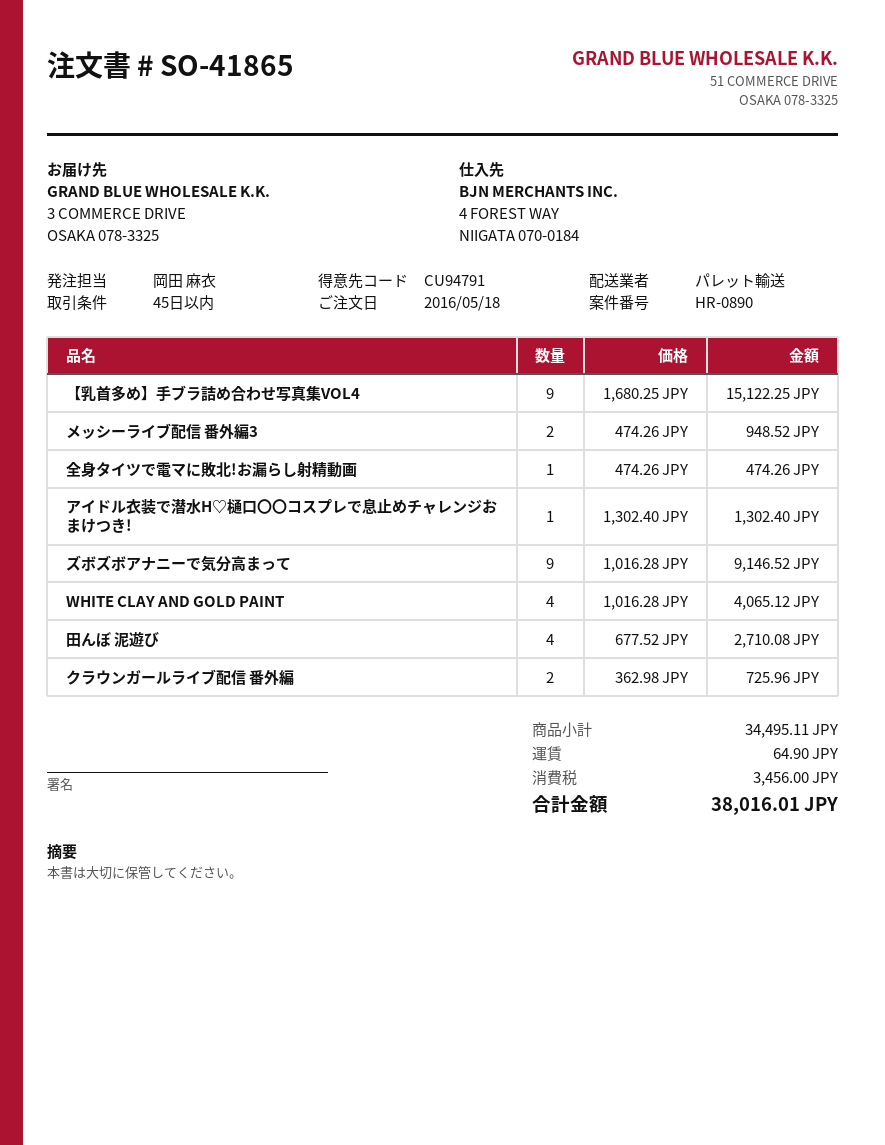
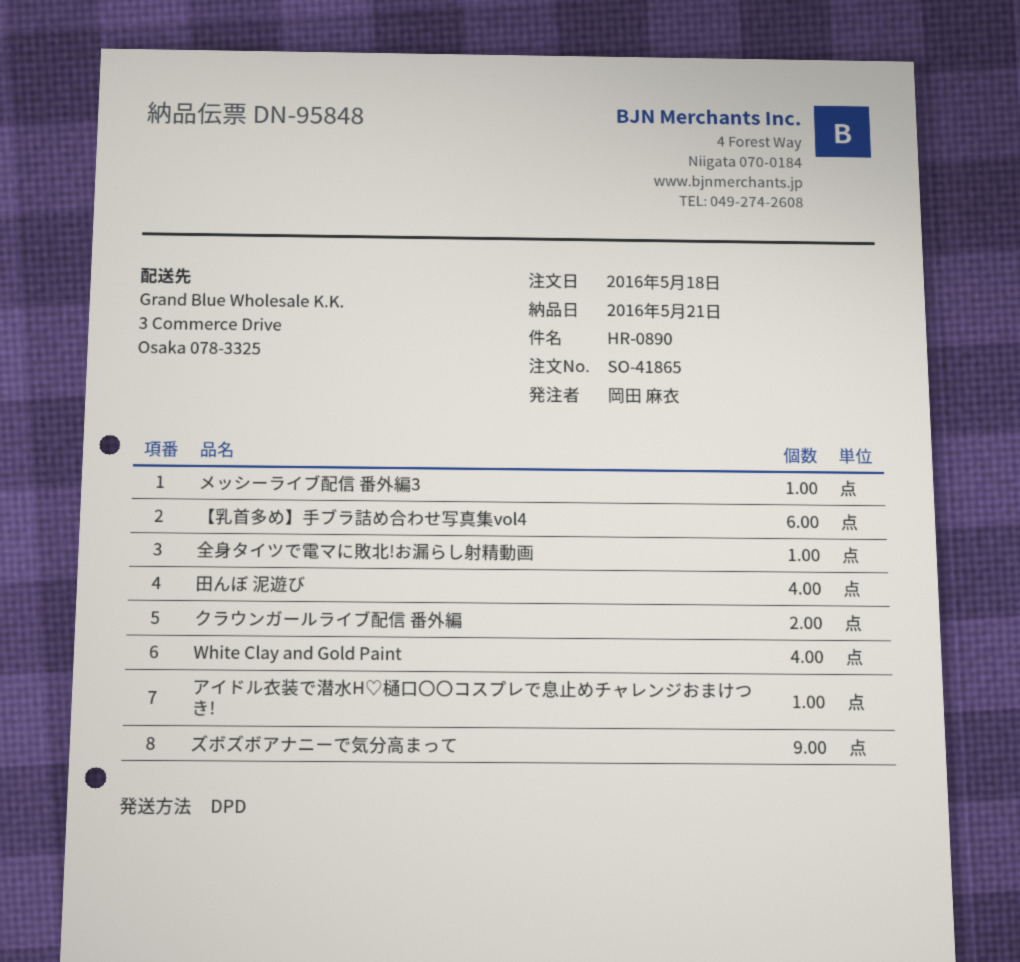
shipping method: pallet freight -> DPD
【乳首多め】手ブラ詰め合わせ写真集VOL4: 9 -> 6
メッシーライブ配信 番外編3: 2 -> 1

